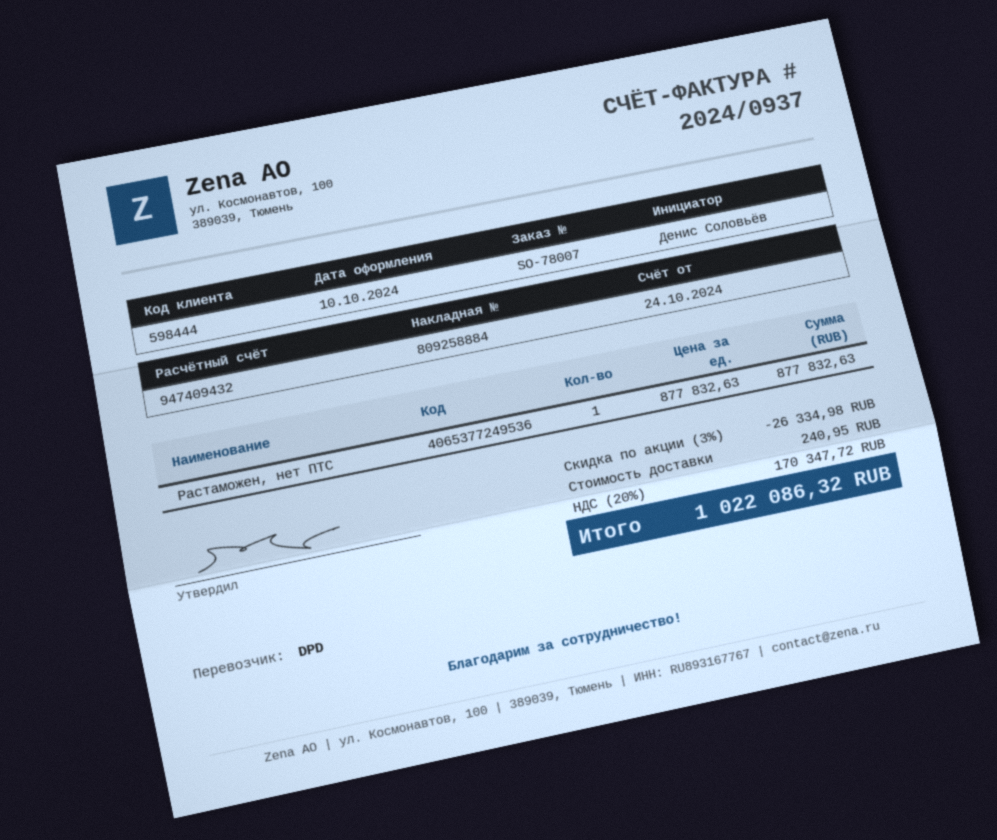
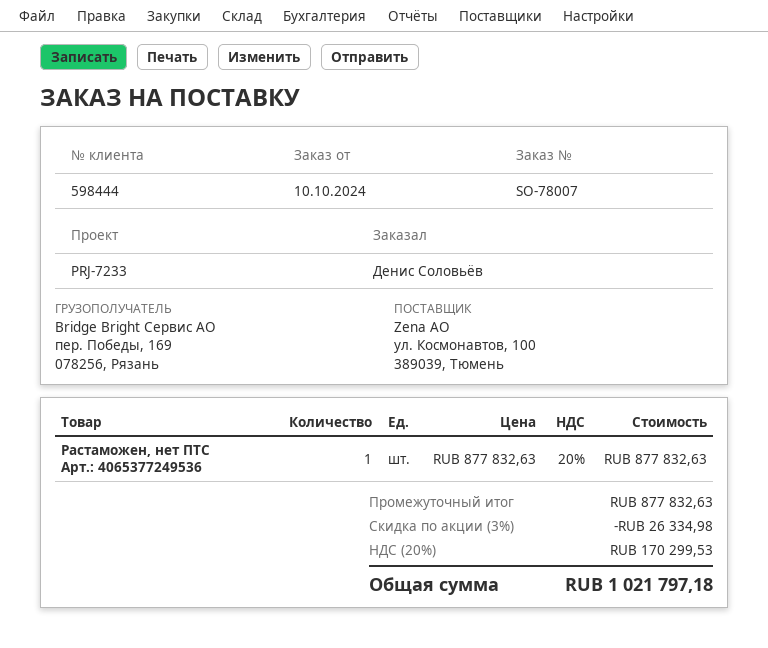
shipping: 240.95 -> none
tax: 20% = 170347.72 -> 20% = 170299.53
total: 1022086.32 -> 1021797.18

